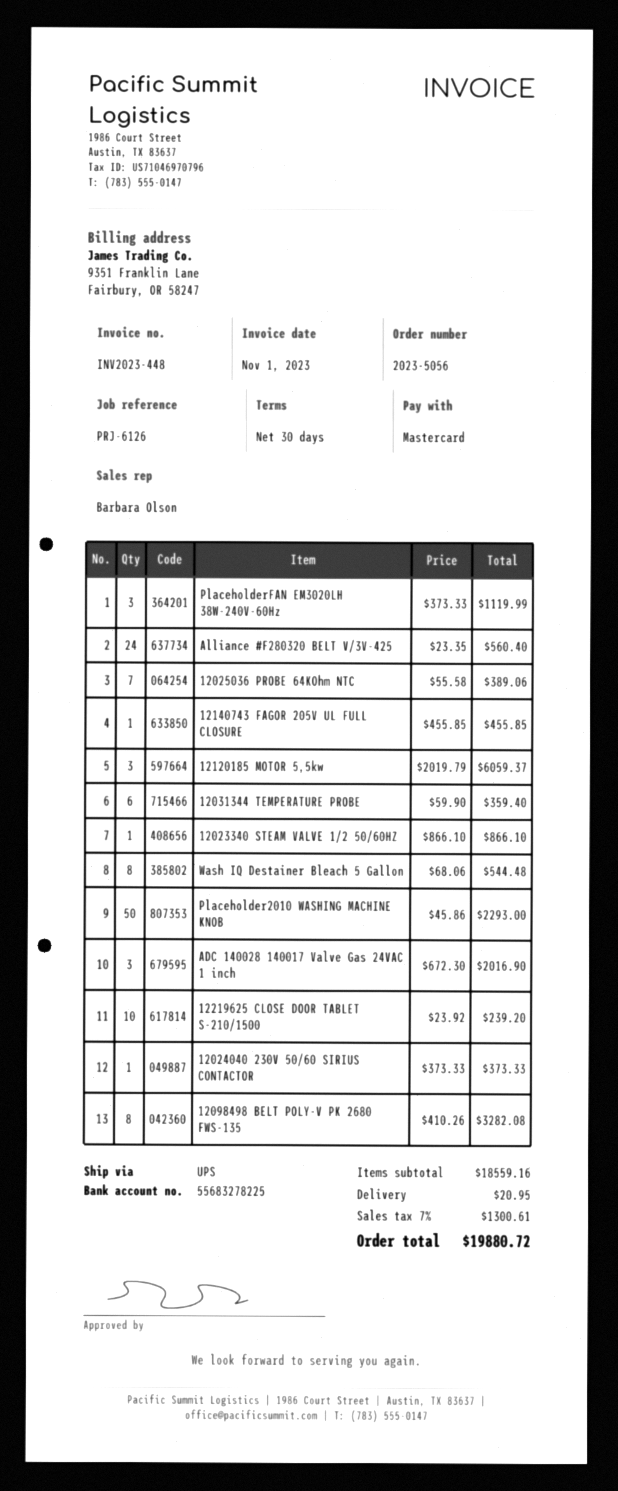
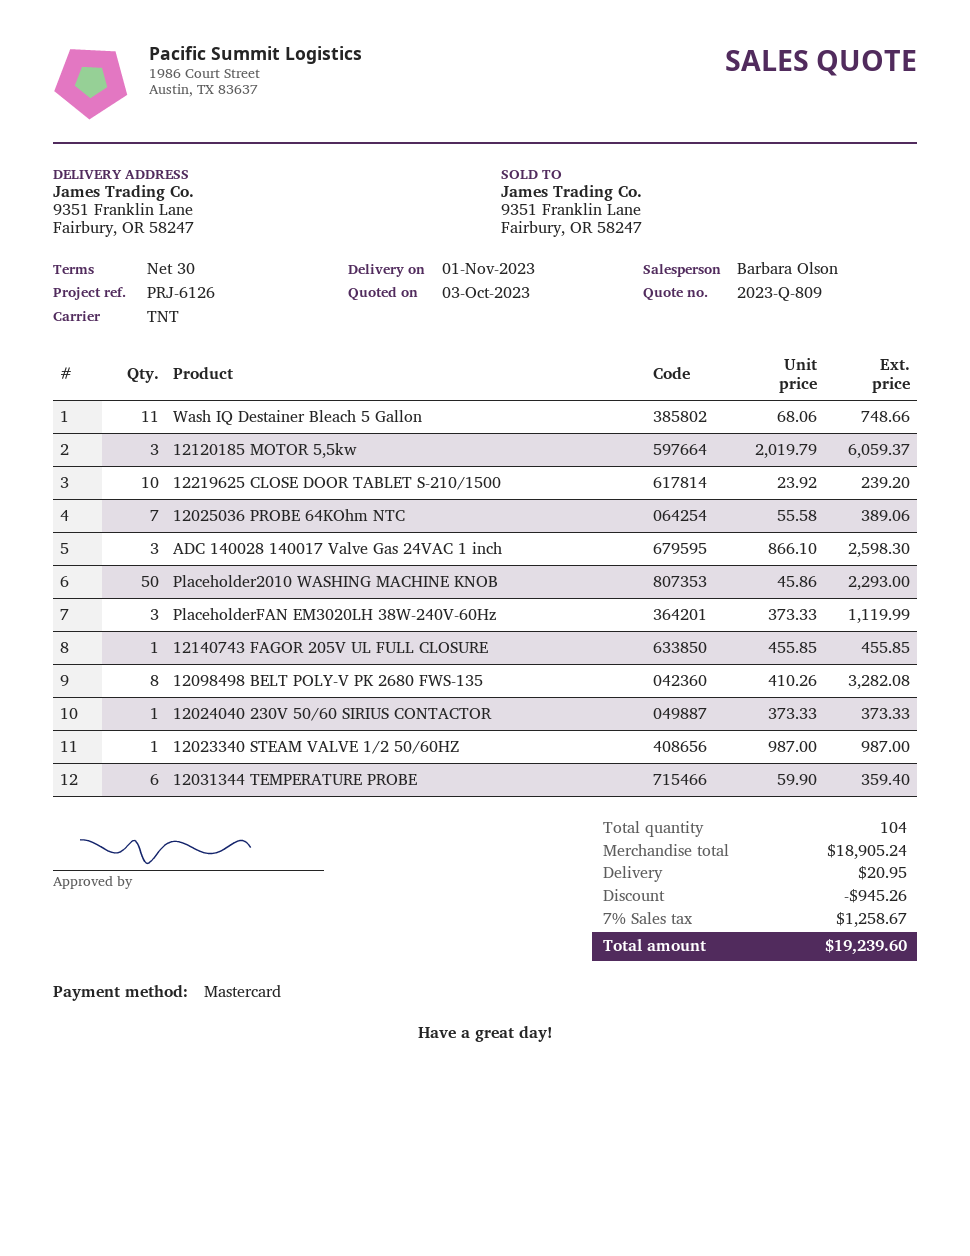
shipping method: UPS -> TNT
Alliance #F280320 BELT V/3V-425: 24 x 23.35 = 560.40 -> none
12023340 STEAM VALVE 1/2 50/60HZ: 1 x 866.10 = 866.10 -> 1 x 987.00 = 987.00
Wash IQ Destainer Bleach 5 Gallon: 8 x 68.06 = 544.48 -> 11 x 68.06 = 748.66
ADC 140028 140017 Valve Gas 24VAC 1 inch: 3 x 672.30 = 2016.90 -> 3 x 866.10 = 2598.30
subtotal: 18559.16 -> 18905.24
discount: none -> 945.26
tax: 7% = 1300.61 -> 7% = 1258.67
total: 19880.72 -> 19239.60

